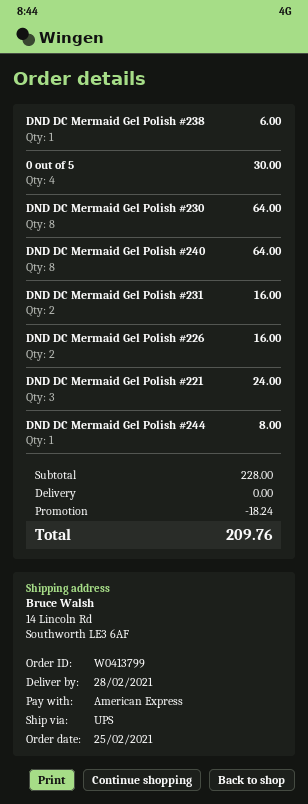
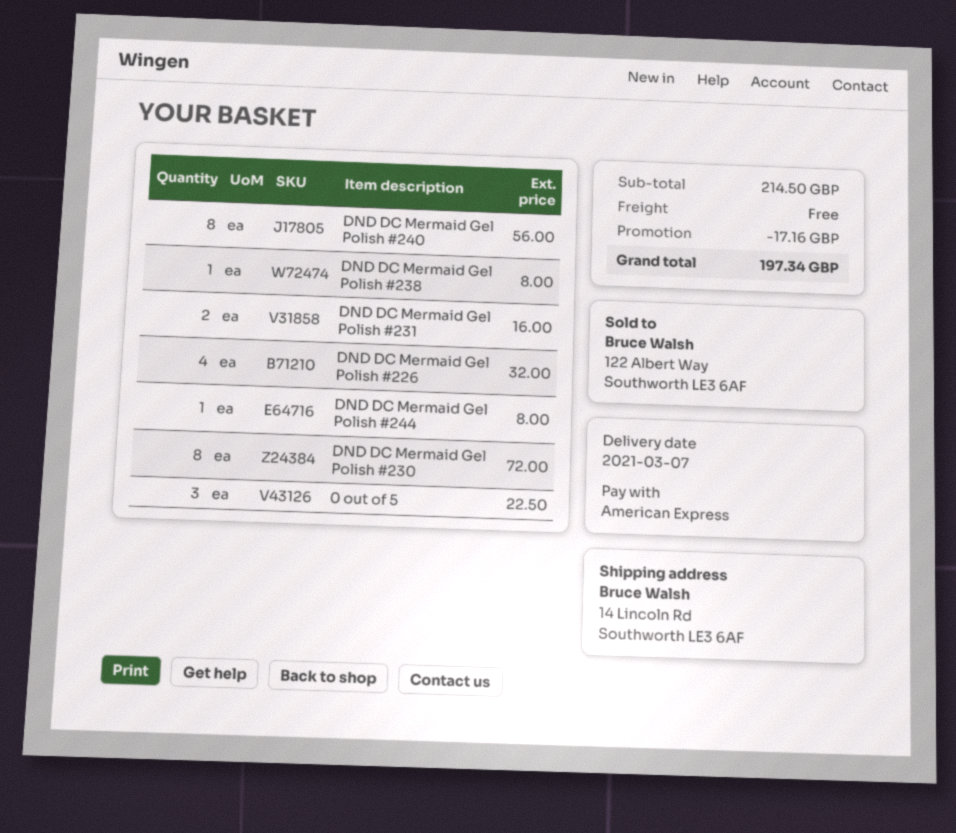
delivery date: 2021-02-28 -> 2021-03-07
DND DC Mermaid Gel Polish #238: 1 for 6.00 -> 1 for 8.00
0 out of 5: 4 for 30.00 -> 3 for 22.50
DND DC Mermaid Gel Polish #230: 8 for 64.00 -> 8 for 72.00
DND DC Mermaid Gel Polish #240: 8 for 64.00 -> 8 for 56.00
DND DC Mermaid Gel Polish #226: 2 for 16.00 -> 4 for 32.00
DND DC Mermaid Gel Polish #221: 3 for 24.00 -> none
subtotal: 228.00 -> 214.50
discount: 18.24 -> 17.16
total: 209.76 -> 197.34

